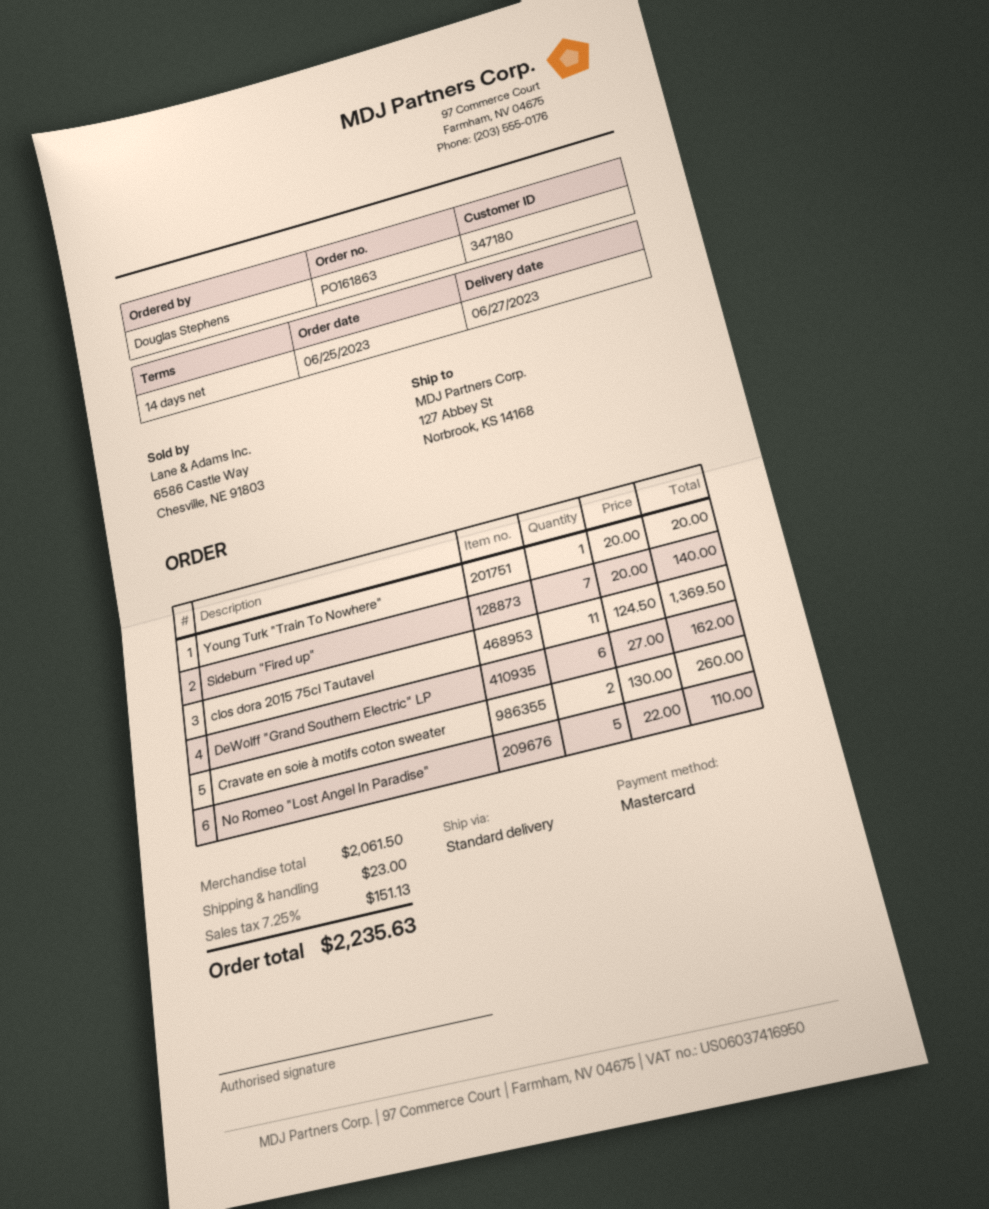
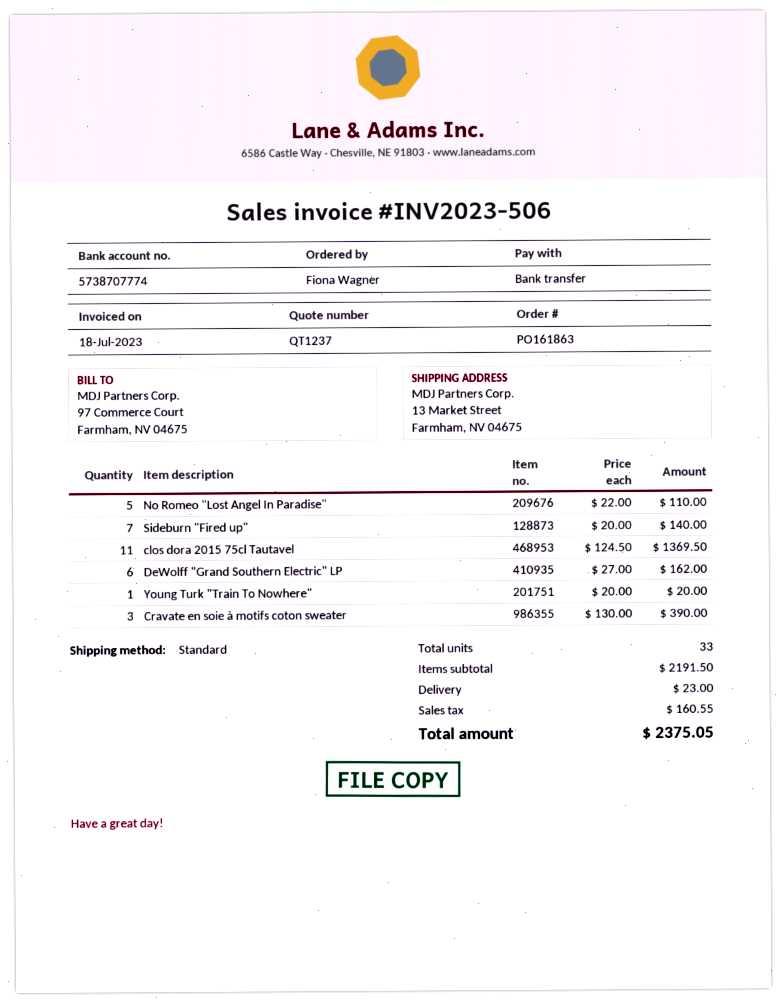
ordered by: Douglas Stephens -> Fiona Wagner
payment method: Mastercard -> bank transfer
ship to: 127 Abbey St, Norbrook, KS 14168 -> 13 Market Street, Farmham, NV 04675
Cravate en soie à motifs coton sweater: 2 x 130.00 = 260.00 -> 3 x 130.00 = 390.00
subtotal: 2061.50 -> 2191.50
tax: 151.13 -> 160.55
total: 2235.63 -> 2375.05

